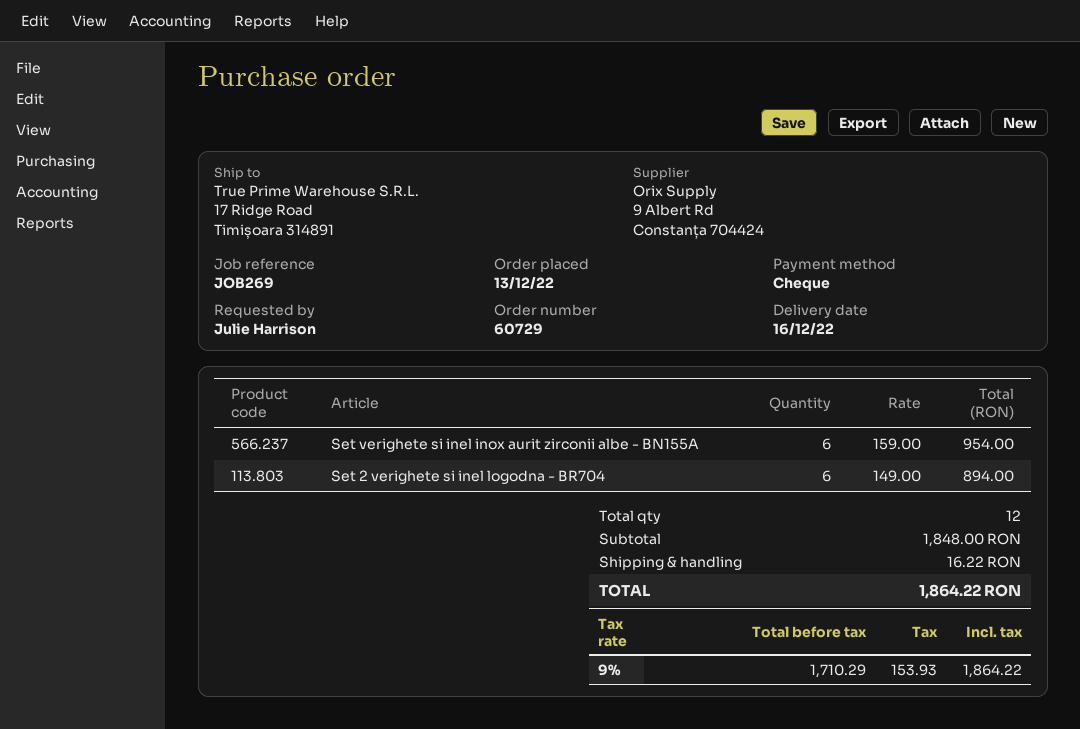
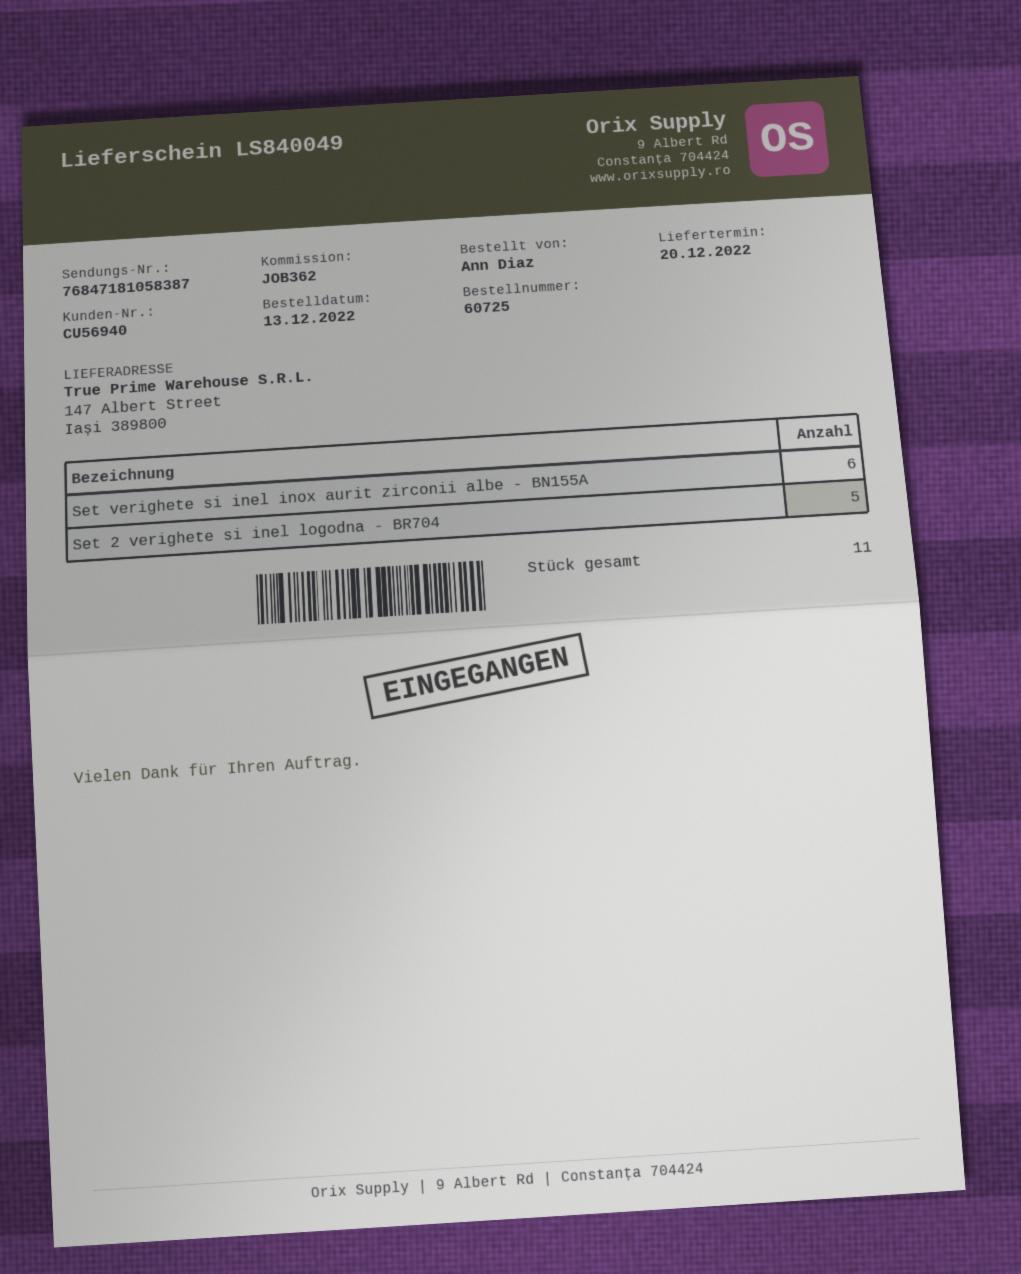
order number: 60729 -> 60725
delivery date: 2022-12-16 -> 2022-12-20
reference: JOB269 -> JOB362
ordered by: Julie Harrison -> Ann Diaz
ship to: 17 Ridge Road, Timișoara 314891 -> 147 Albert Street, Iași 389800
Set 2 verighete si inel logodna - BR704: 6 -> 5
total quantity: 12 -> 11

